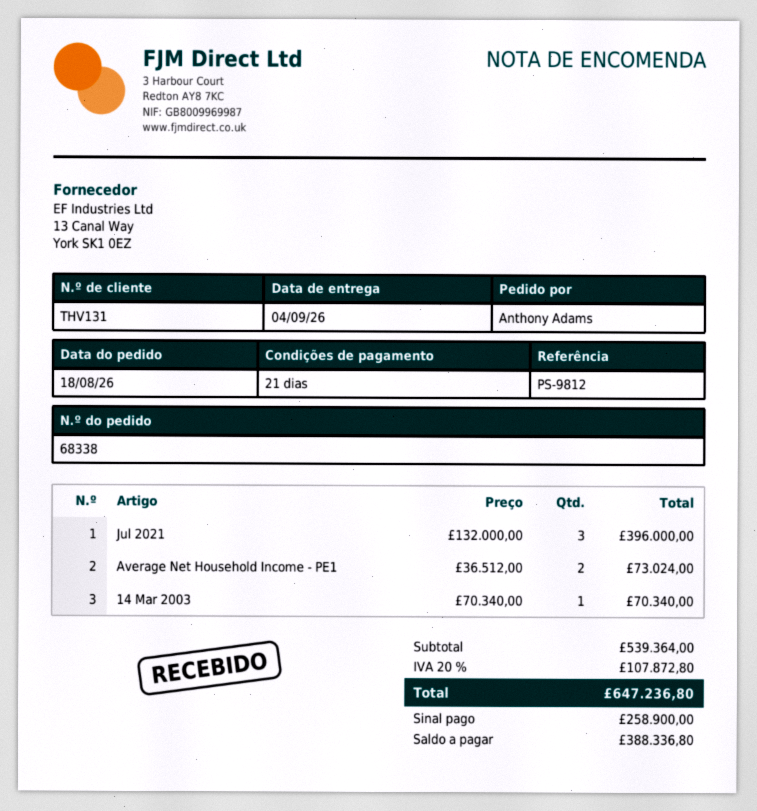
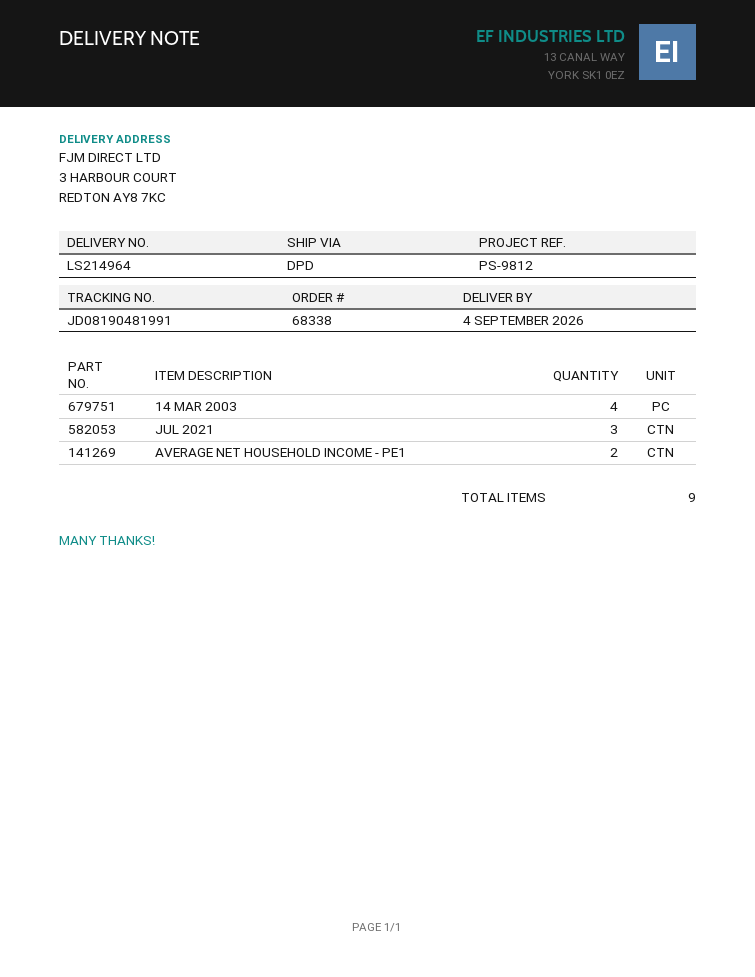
14 Mar 2003: 1 -> 4

